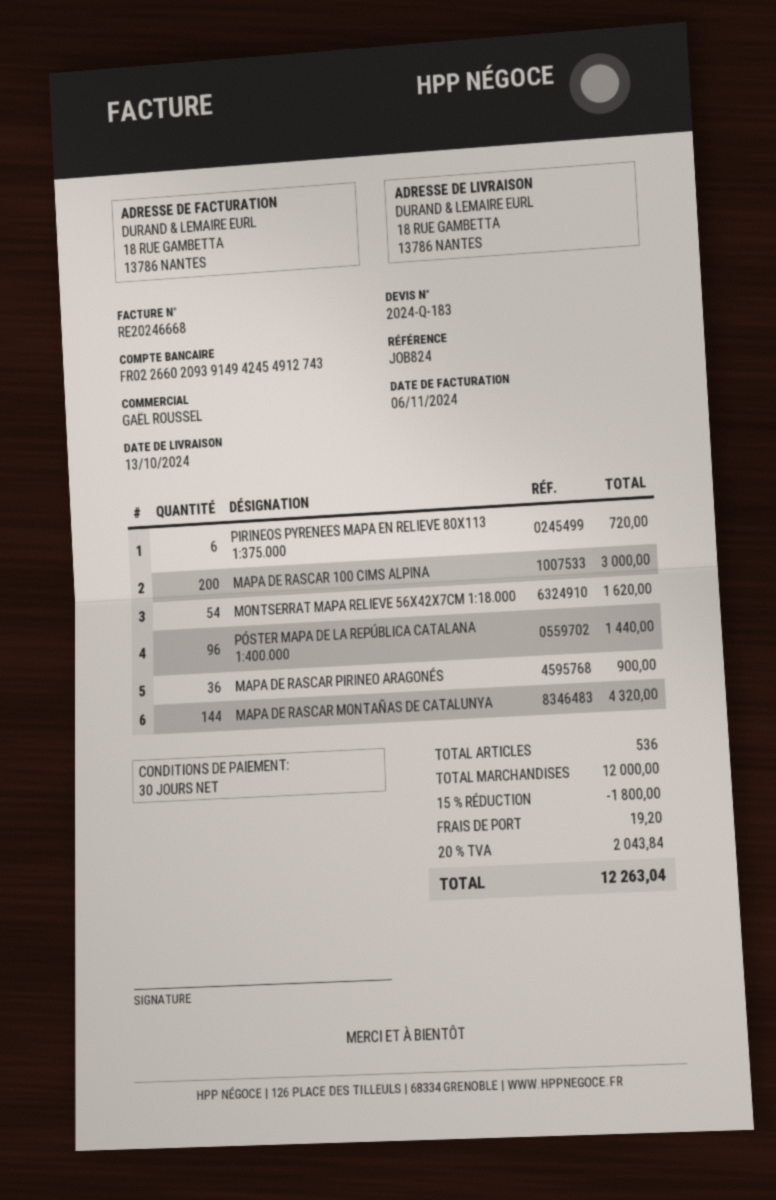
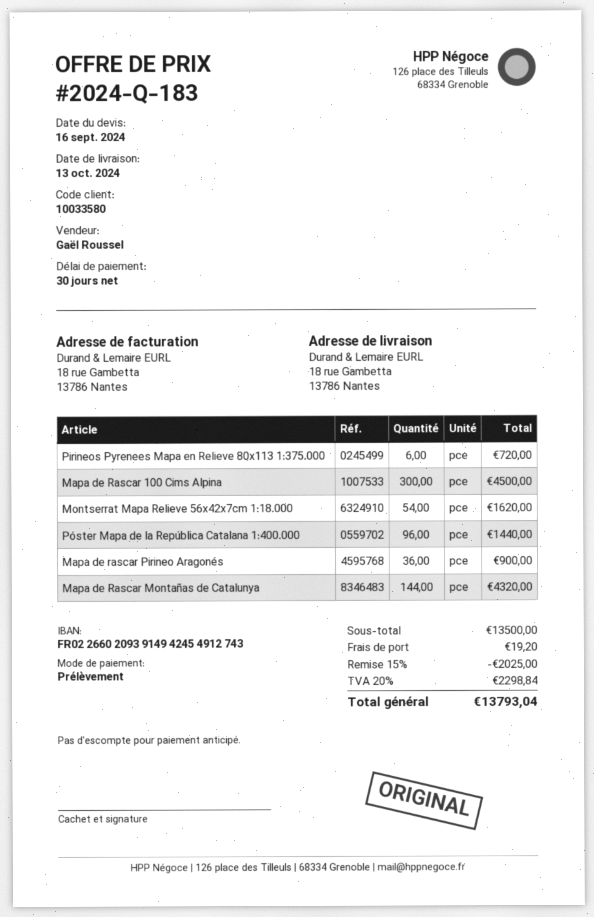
MAPA DE RASCAR 100 CIMS ALPINA: 200 for 3000.00 -> 300 for 4500.00
subtotal: 12000.00 -> 13500.00
discount: 15% = 1800.00 -> 15% = 2025.00
tax: 20% = 2043.84 -> 20% = 2298.84
total: 12263.04 -> 13793.04

